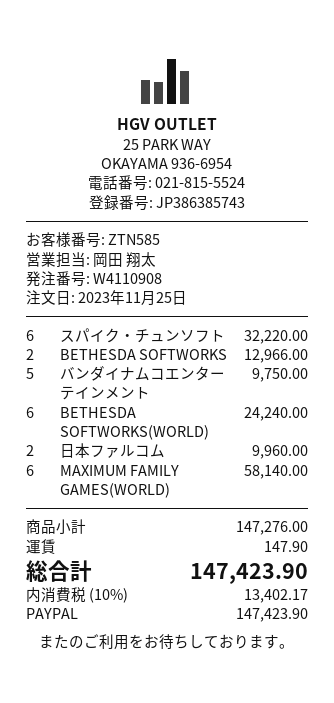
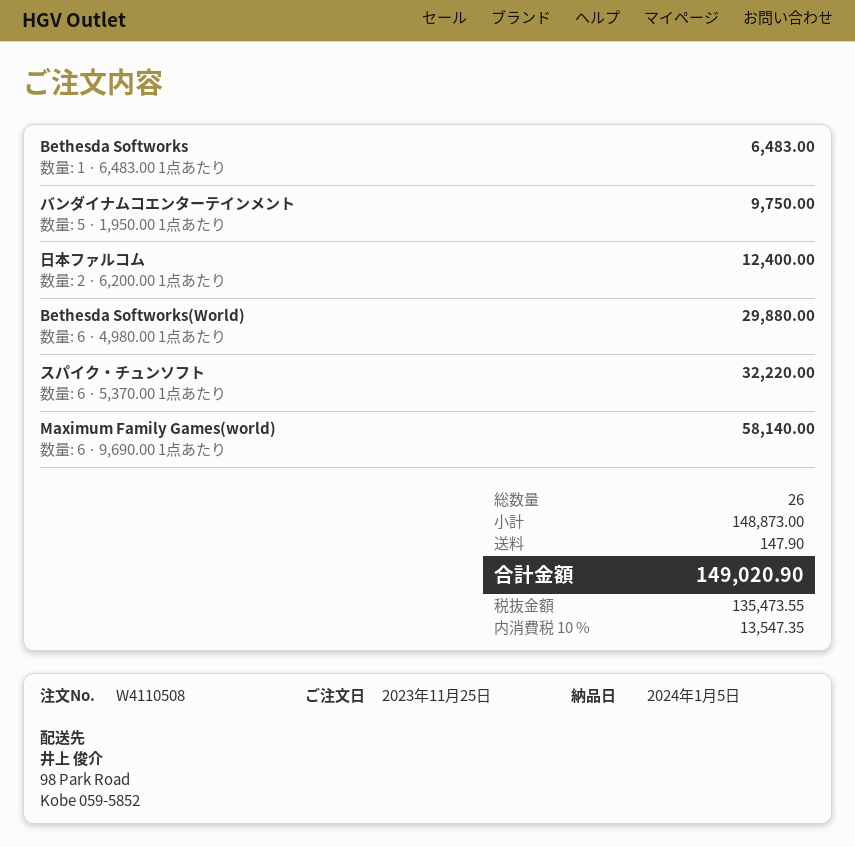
order number: W4110908 -> W4110508
BETHESDA SOFTWORKS: 2 for 12966.00 -> 1 for 6483.00
BETHESDA SOFTWORKS(WORLD): 6 for 24240.00 -> 6 for 29880.00
日本ファルコム: 2 for 9960.00 -> 2 for 12400.00
subtotal: 147276.00 -> 148873.00
tax: 10% = 13402.17 -> 10% = 13547.35
total: 147423.90 -> 149020.90

